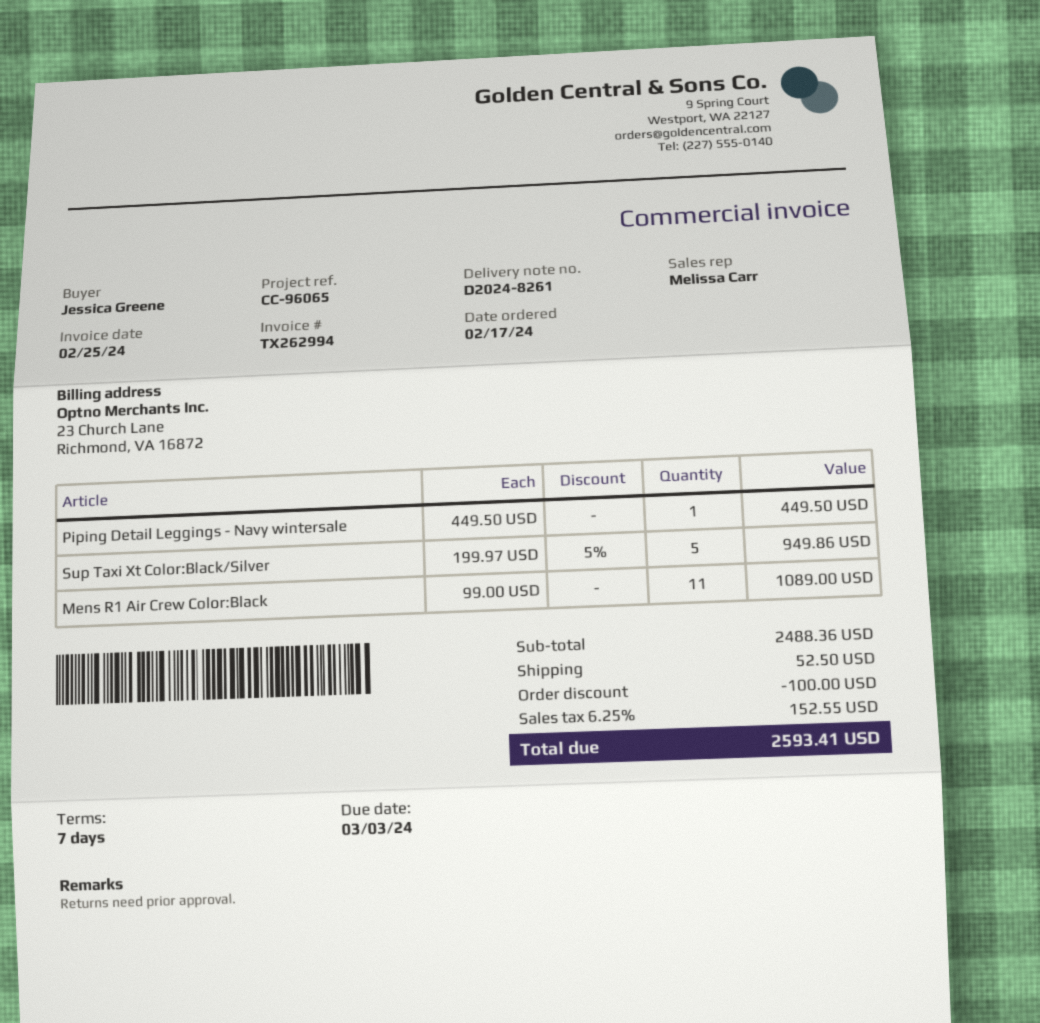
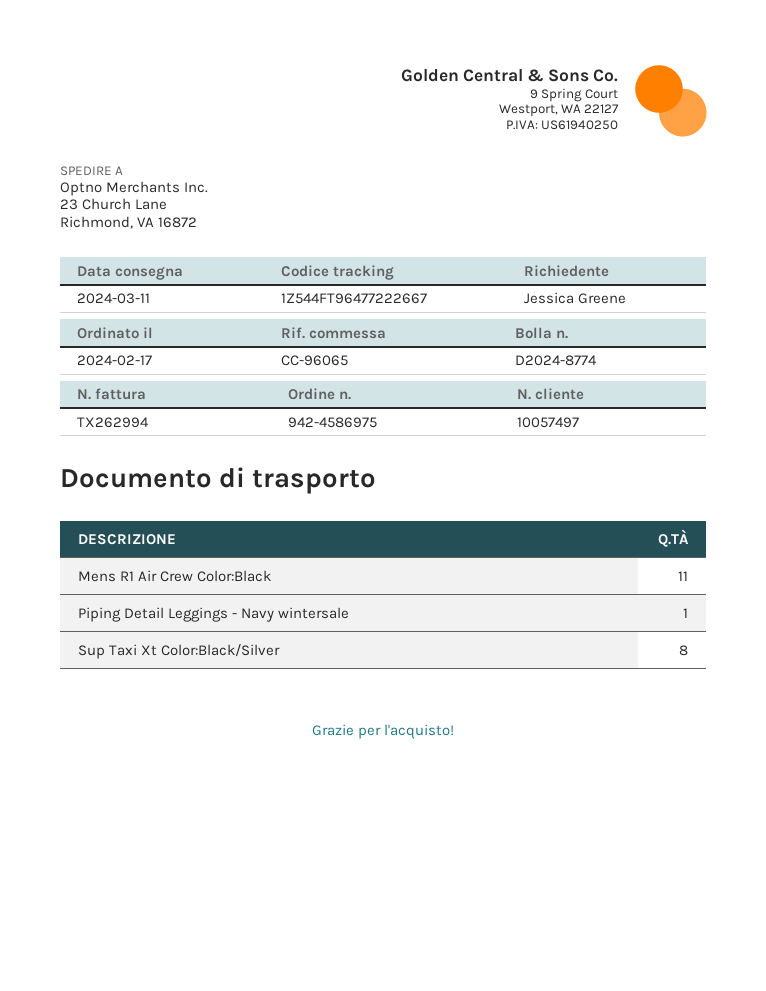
delivery note number: D2024-8261 -> D2024-8774
Sup Taxi Xt Color:Black/Silver: 5 -> 8

